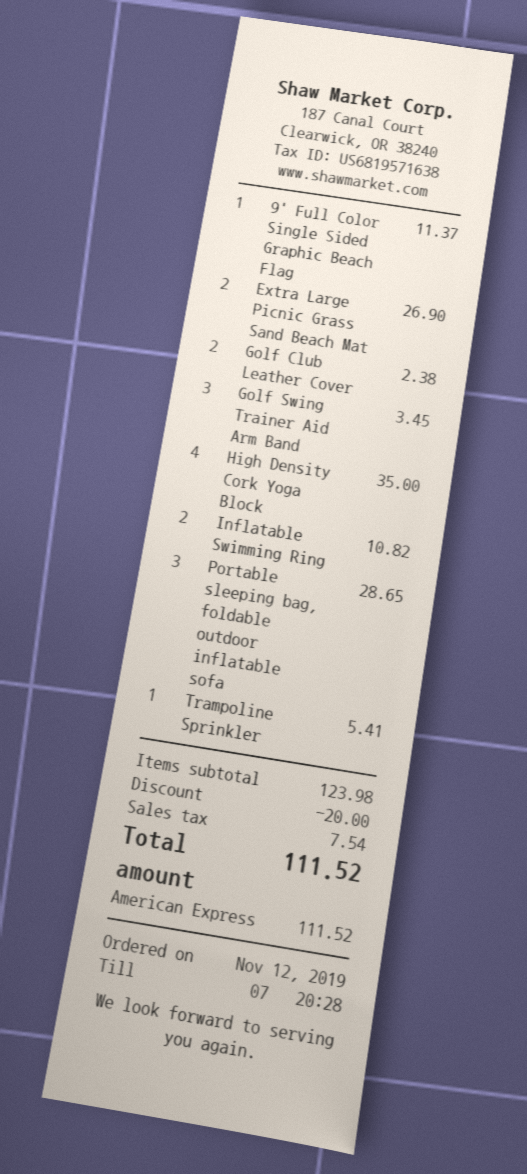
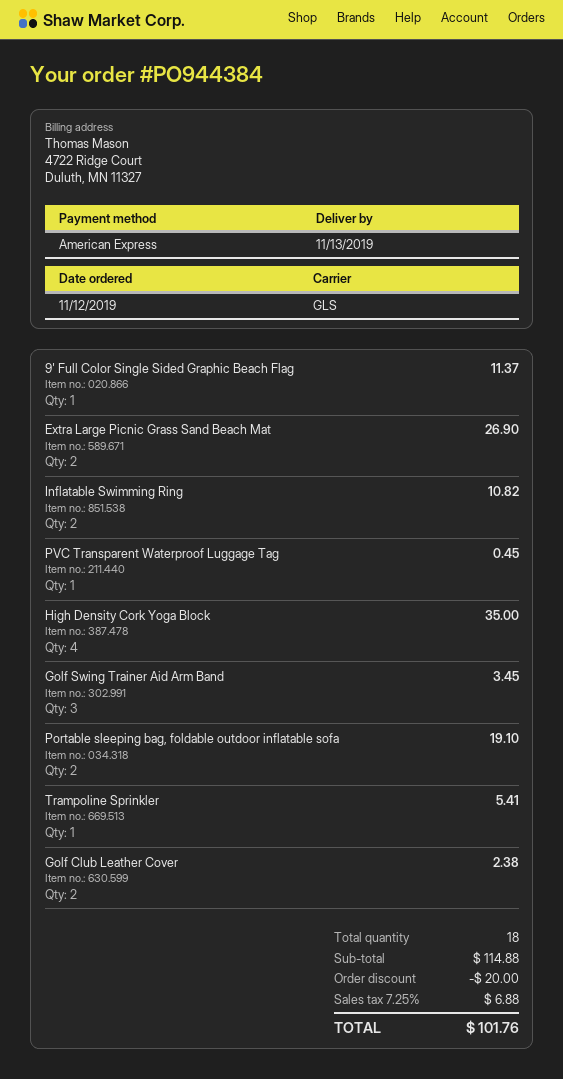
Portable sleeping bag, foldable outdoor inflatable sofa: 3 for 28.65 -> 2 for 19.10
PVC Transparent Waterproof Luggage Tag: none -> 1 for 0.45
subtotal: 123.98 -> 114.88
tax: 7.54 -> 6.88
total: 111.52 -> 101.76

